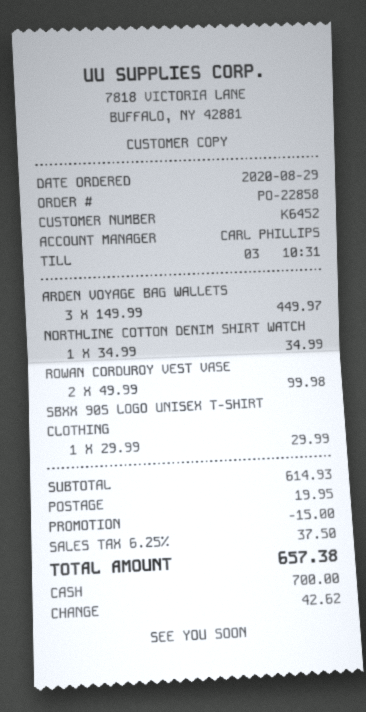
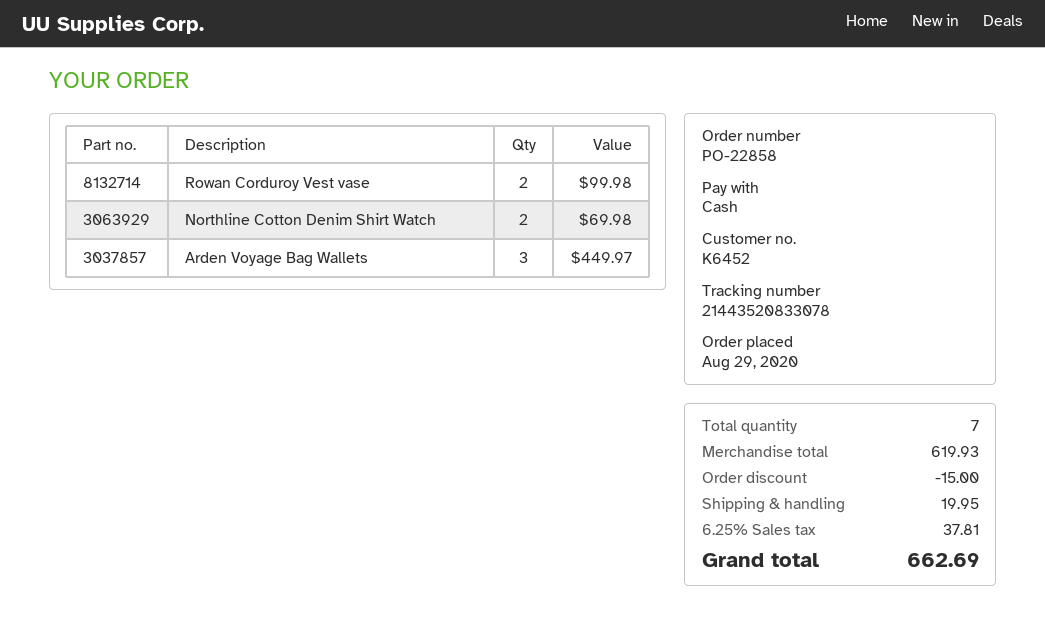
NORTHLINE COTTON DENIM SHIRT WATCH: 1 for 34.99 -> 2 for 69.98
SBXX 90S LOGO UNISEX T-SHIRT CLOTHING: 1 for 29.99 -> none
subtotal: 614.93 -> 619.93
tax: 6.25% = 37.50 -> 6.25% = 37.81
total: 657.38 -> 662.69

